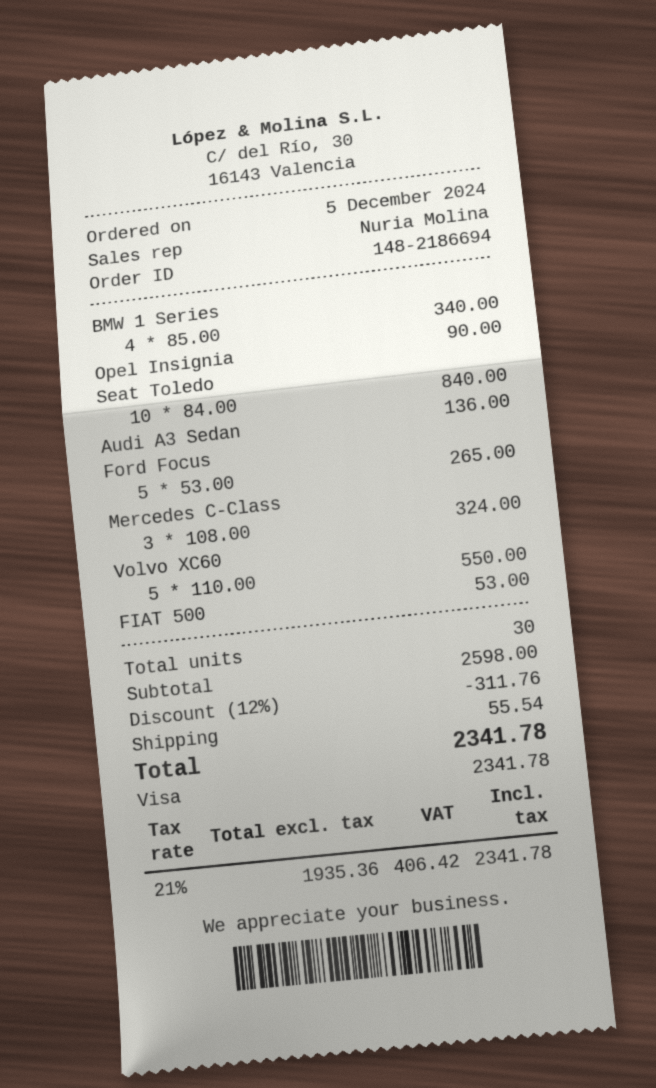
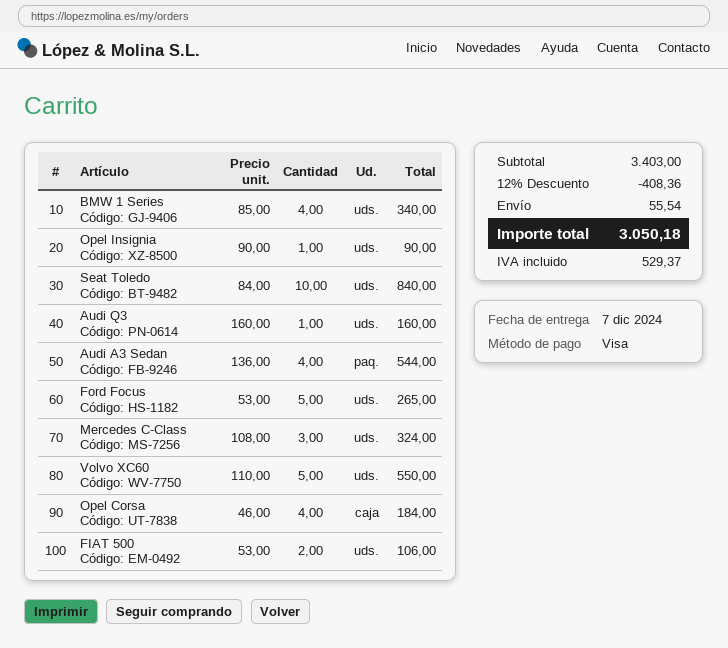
Audi A3 Sedan: 1 x 136.00 = 136.00 -> 4 x 136.00 = 544.00
FIAT 500: 1 x 53.00 = 53.00 -> 2 x 53.00 = 106.00
Audi Q3: none -> 1 x 160.00 = 160.00
Opel Corsa: none -> 4 x 46.00 = 184.00
subtotal: 2598.00 -> 3403.00
discount: 12% = 311.76 -> 12% = 408.36
tax: 406.42 -> 529.37
total: 2341.78 -> 3050.18

